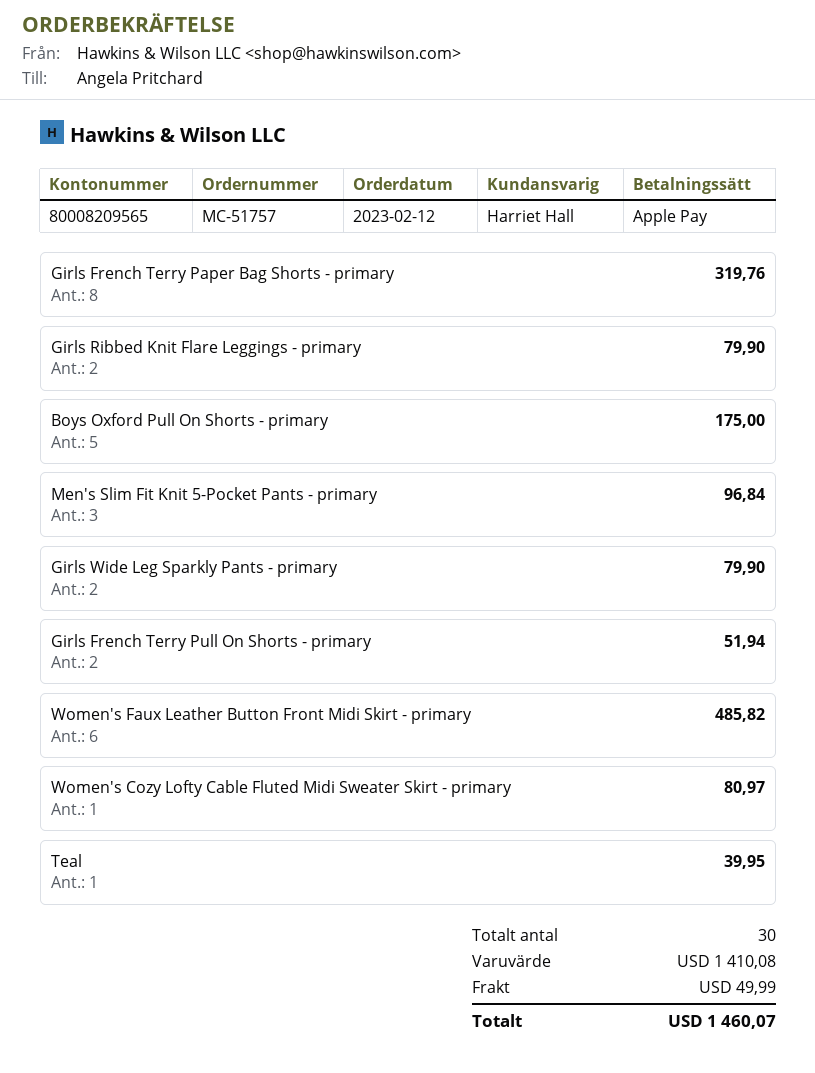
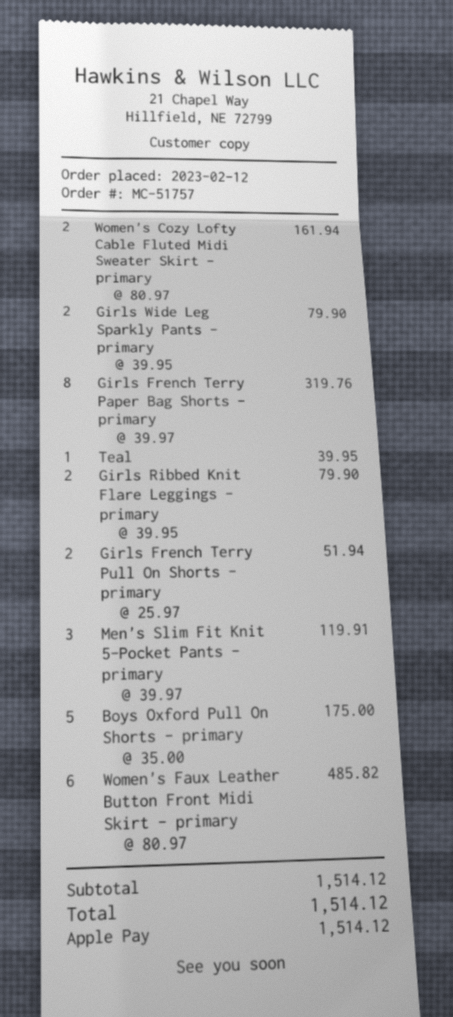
Men's Slim Fit Knit 5-Pocket Pants - primary: 3 for 96.84 -> 3 for 119.91
Women's Cozy Lofty Cable Fluted Midi Sweater Skirt - primary: 1 for 80.97 -> 2 for 161.94
subtotal: 1410.08 -> 1514.12
shipping: 49.99 -> none
total: 1460.07 -> 1514.12

